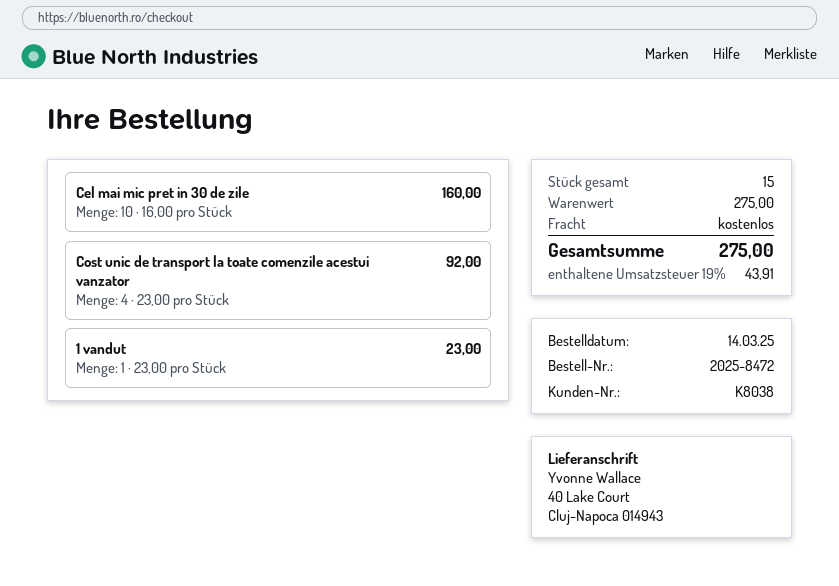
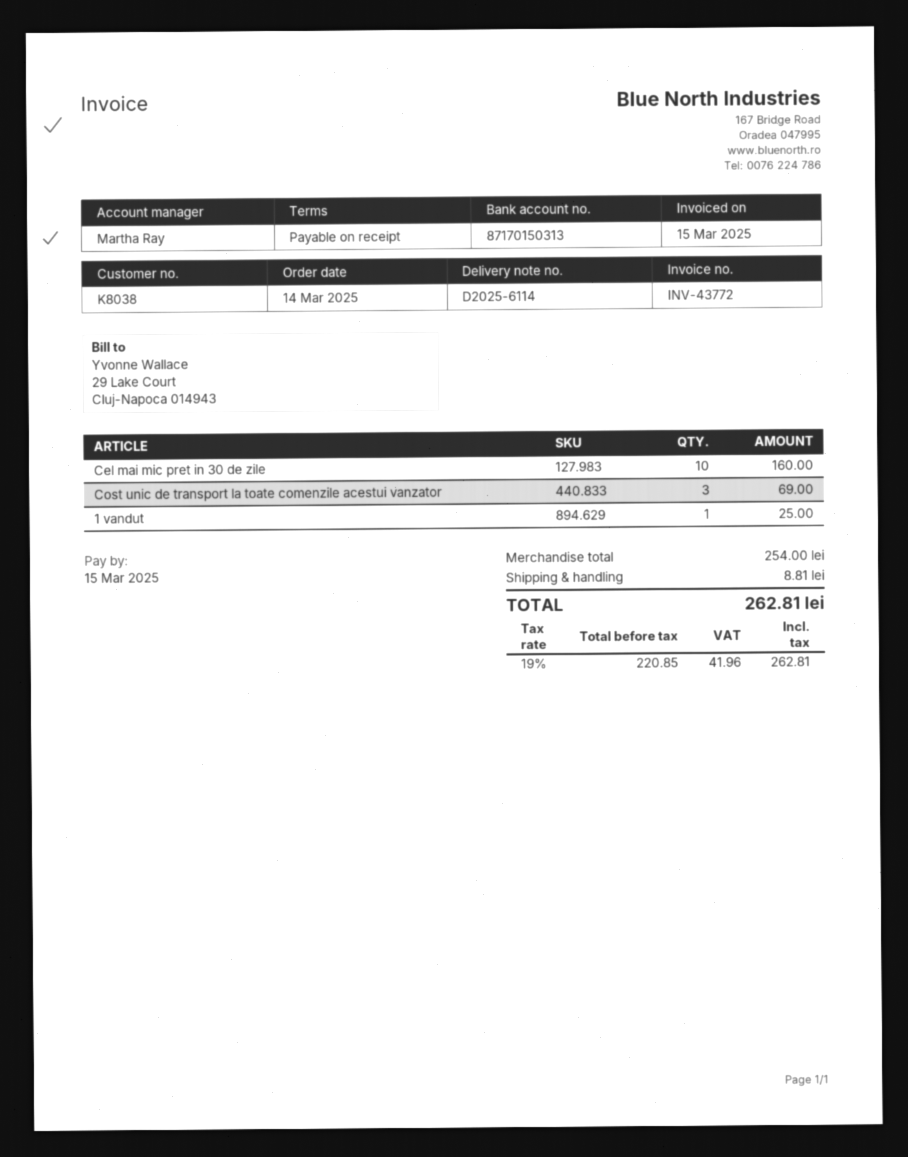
Cost unic de transport la toate comenzile acestui vanzator: 4 for 92.00 -> 3 for 69.00
1 vandut: 1 for 23.00 -> 1 for 25.00
subtotal: 275.00 -> 254.00
shipping: 0.00 -> 8.81
tax: 19% = 43.91 -> 19% = 41.96
total: 275.00 -> 262.81

